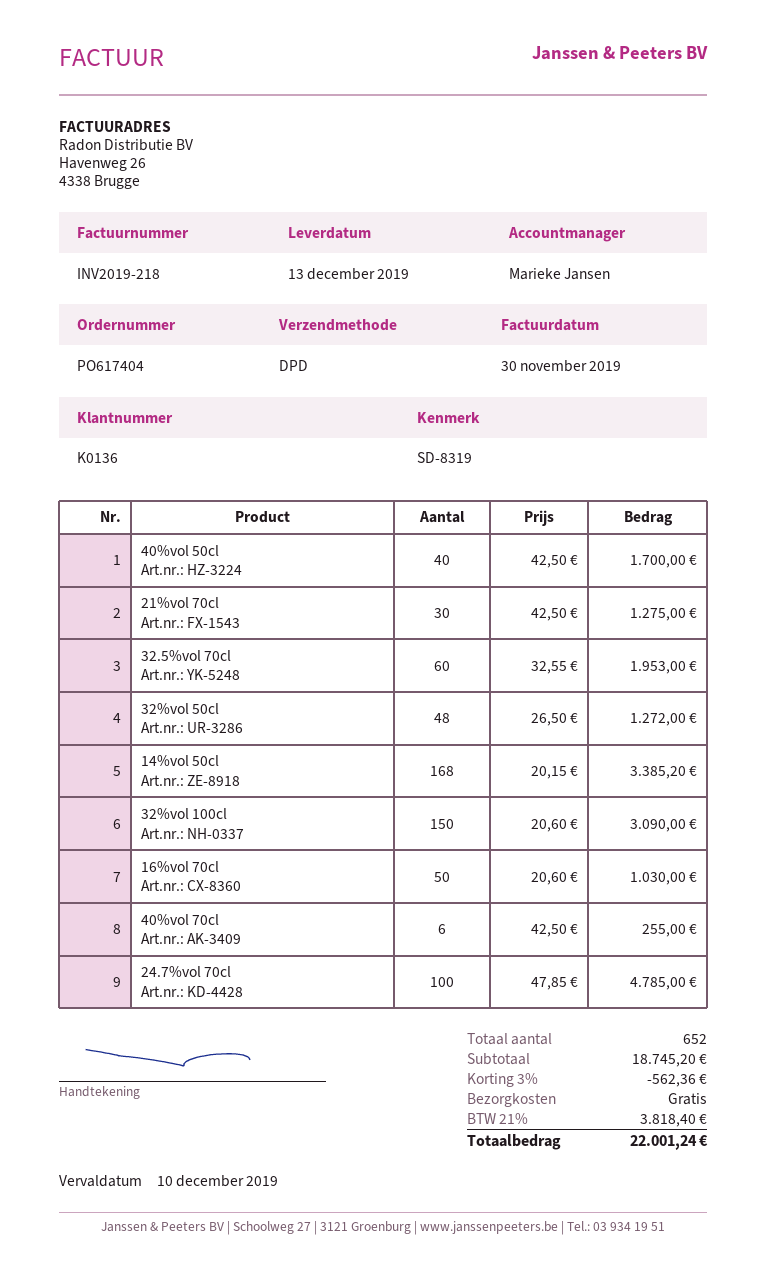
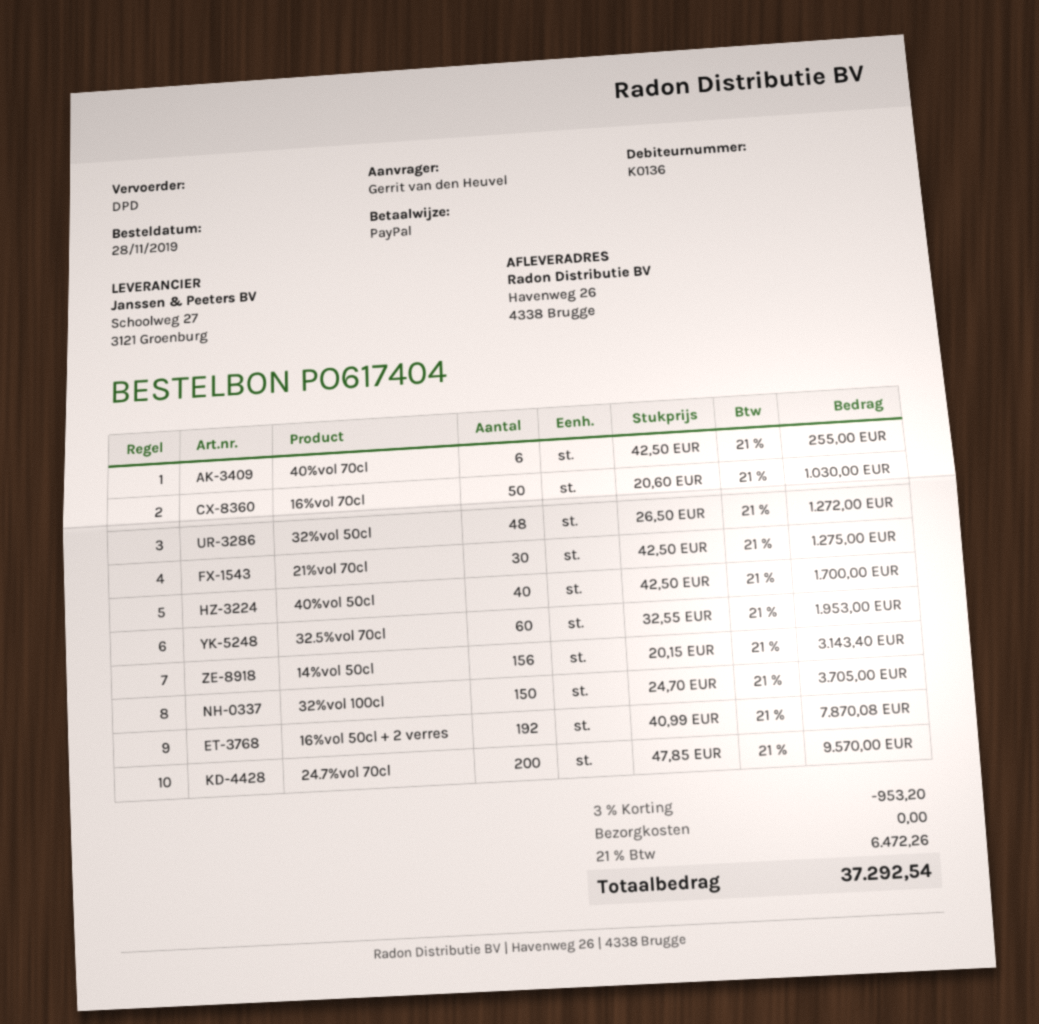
14%vol 50cl: 168 x 20.15 = 3385.20 -> 156 x 20.15 = 3143.40
32%vol 100cl: 150 x 20.60 = 3090.00 -> 150 x 24.70 = 3705.00
24.7%vol 70cl: 100 x 47.85 = 4785.00 -> 200 x 47.85 = 9570.00
16%vol 50cl + 2 verres: none -> 192 x 40.99 = 7870.08
discount: 3% = 562.36 -> 3% = 953.20
tax: 21% = 3818.40 -> 21% = 6472.26
total: 22001.24 -> 37292.54

